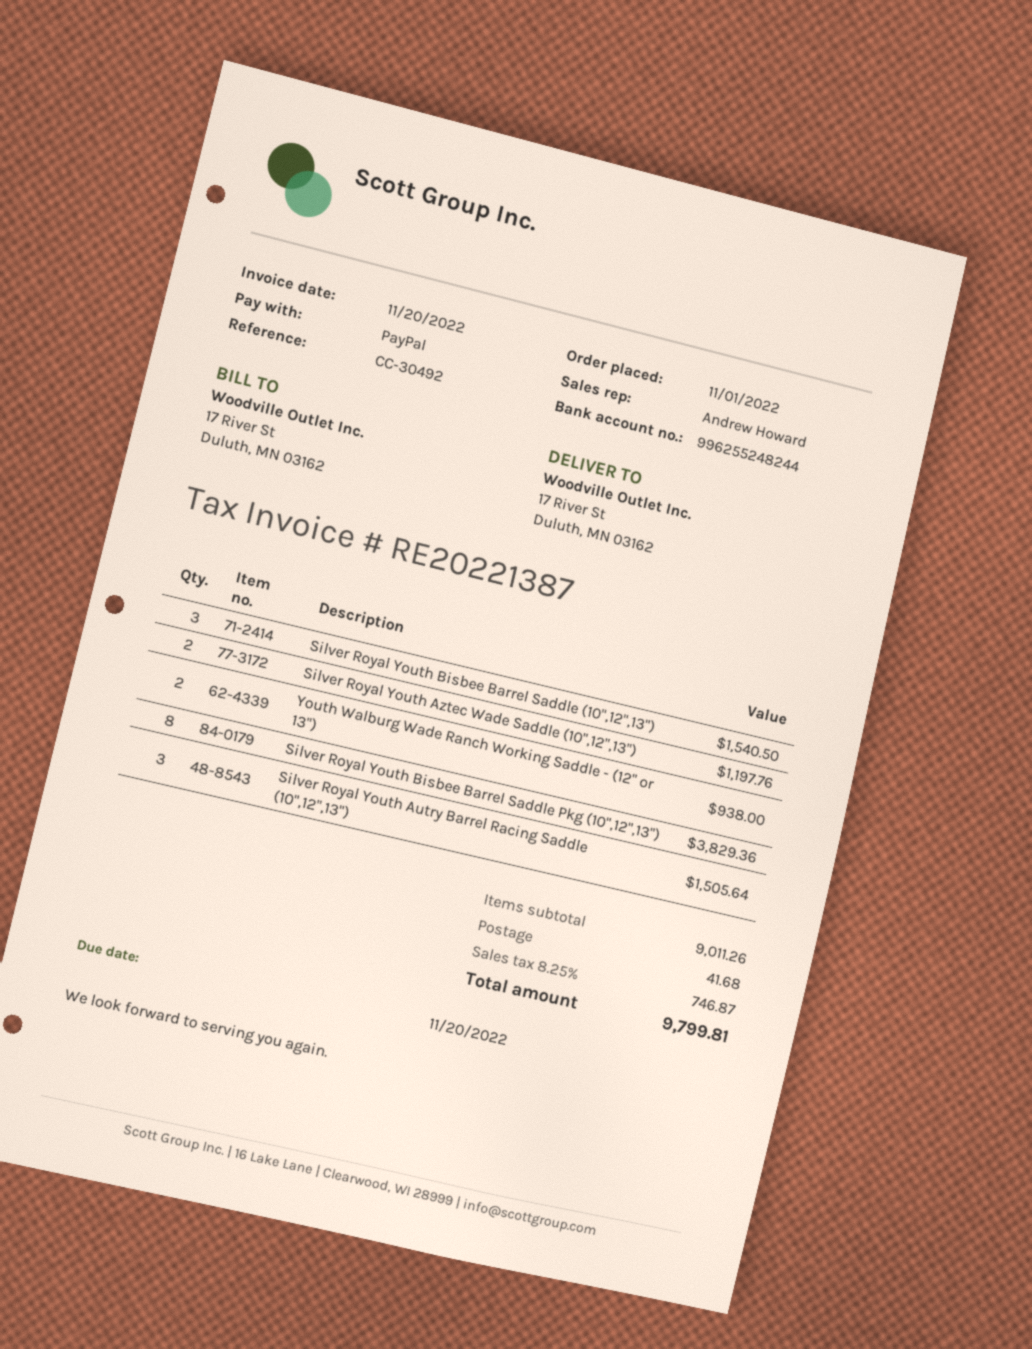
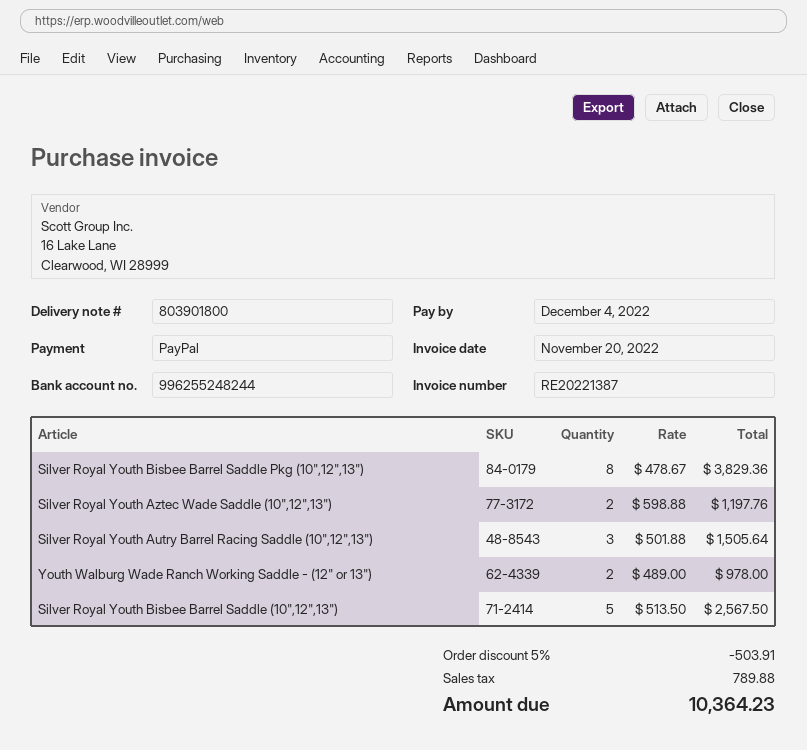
due date: 2022-11-20 -> 2022-12-04
Silver Royal Youth Bisbee Barrel Saddle (10",12",13"): 3 for 1540.50 -> 5 for 2567.50
Youth Walburg Wade Ranch Working Saddle - (12" or 13"): 2 for 938.00 -> 2 for 978.00
discount: none -> 5% = 503.91
shipping: 41.68 -> none
tax: 746.87 -> 789.88
total: 9799.81 -> 10364.23

